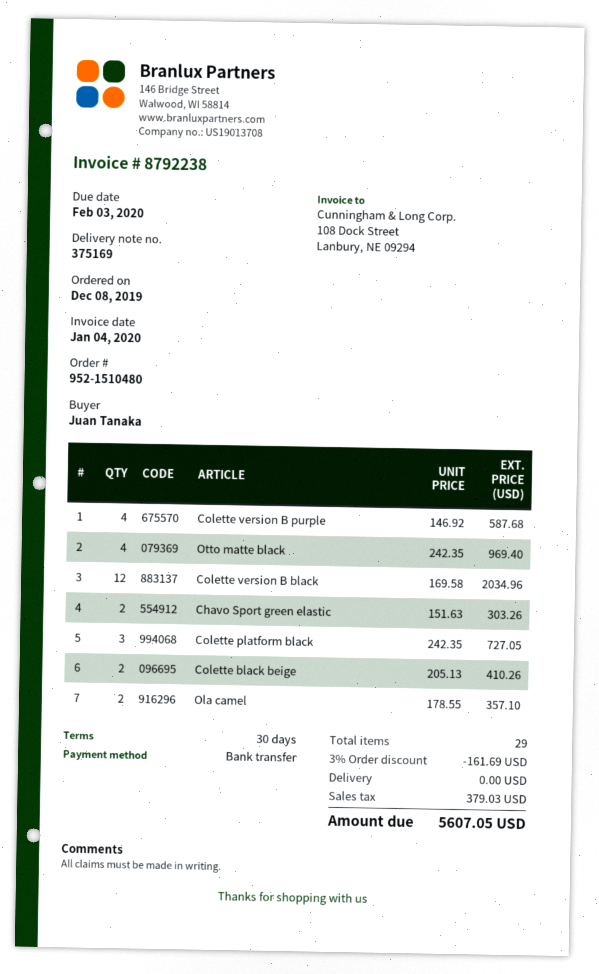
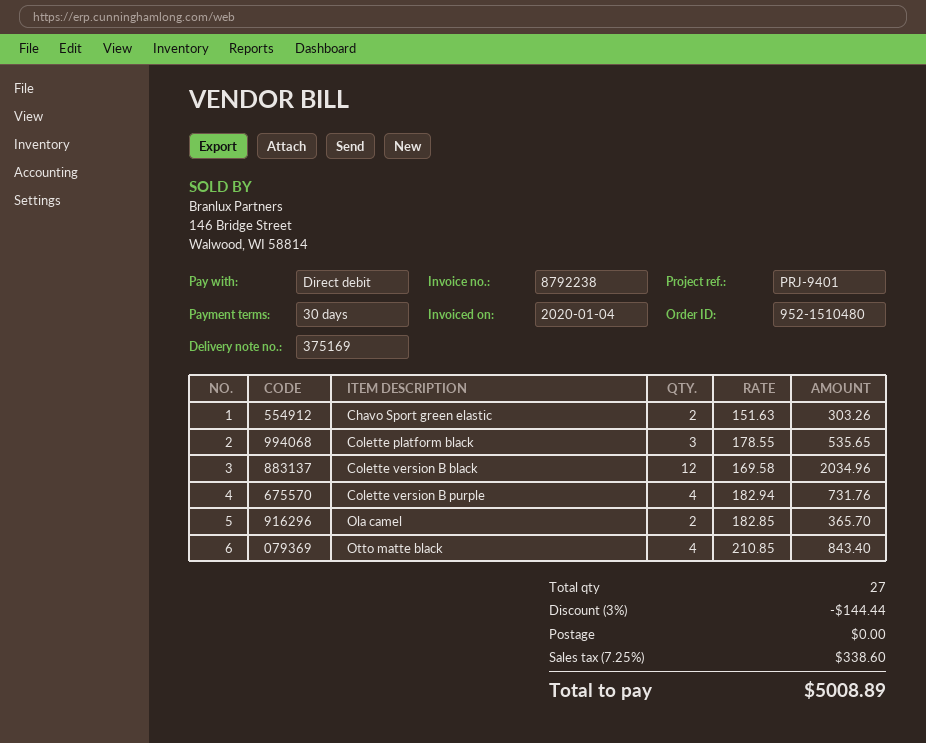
payment method: bank transfer -> direct debit
Colette version B purple: 4 x 146.92 = 587.68 -> 4 x 182.94 = 731.76
Otto matte black: 4 x 242.35 = 969.40 -> 4 x 210.85 = 843.40
Colette platform black: 3 x 242.35 = 727.05 -> 3 x 178.55 = 535.65
Colette black beige: 2 x 205.13 = 410.26 -> none
Ola camel: 2 x 178.55 = 357.10 -> 2 x 182.85 = 365.70
total quantity: 29 -> 27
discount: 3% = 161.69 -> 3% = 144.44
tax: 379.03 -> 338.60
total: 5607.05 -> 5008.89

